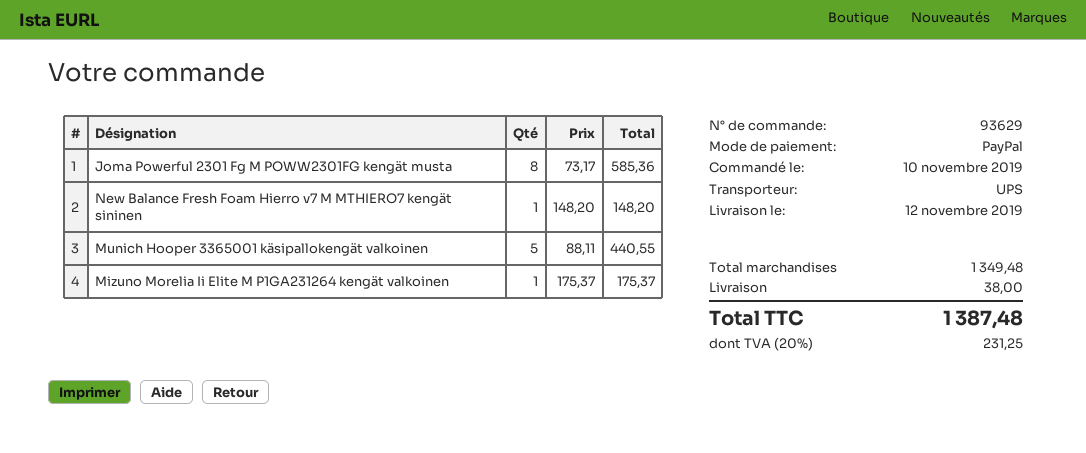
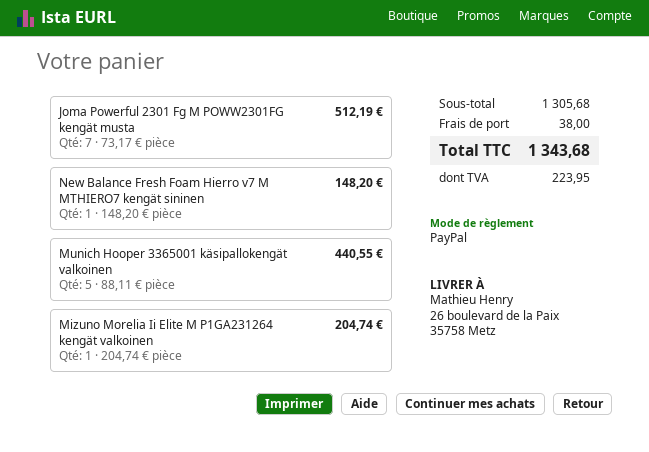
Joma Powerful 2301 Fg M POWW2301FG kengät musta: 8 x 73.17 = 585.36 -> 7 x 73.17 = 512.19
Mizuno Morelia Ii Elite M P1GA231264 kengät valkoinen: 1 x 175.37 = 175.37 -> 1 x 204.74 = 204.74
subtotal: 1349.48 -> 1305.68
tax: 231.25 -> 223.95
total: 1387.48 -> 1343.68

